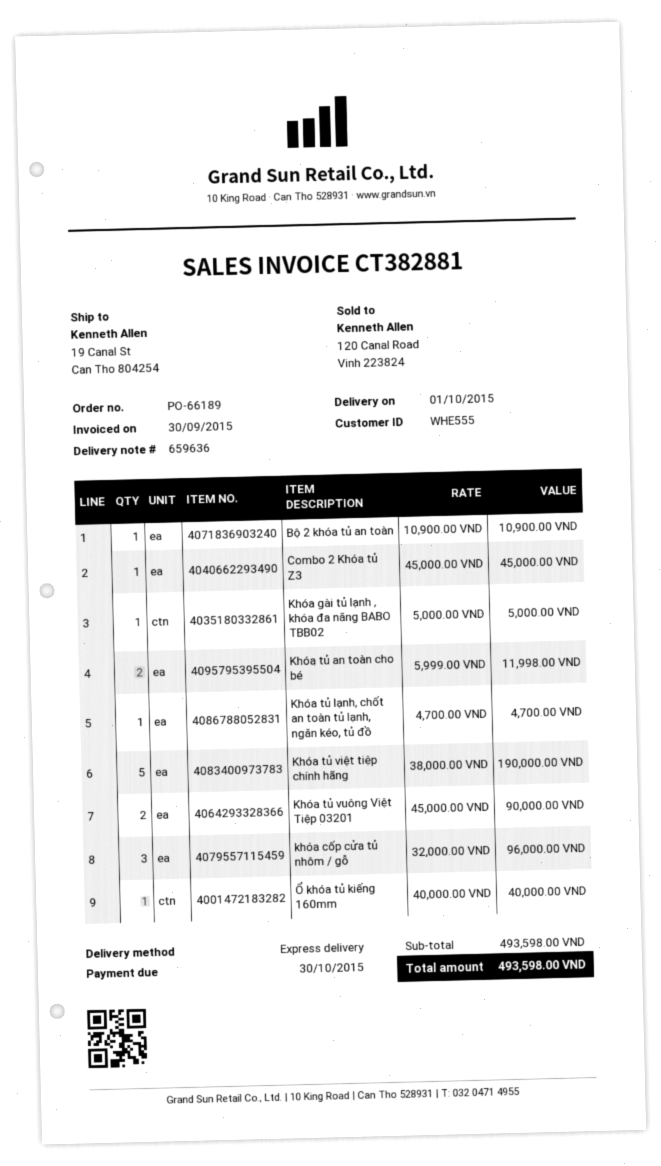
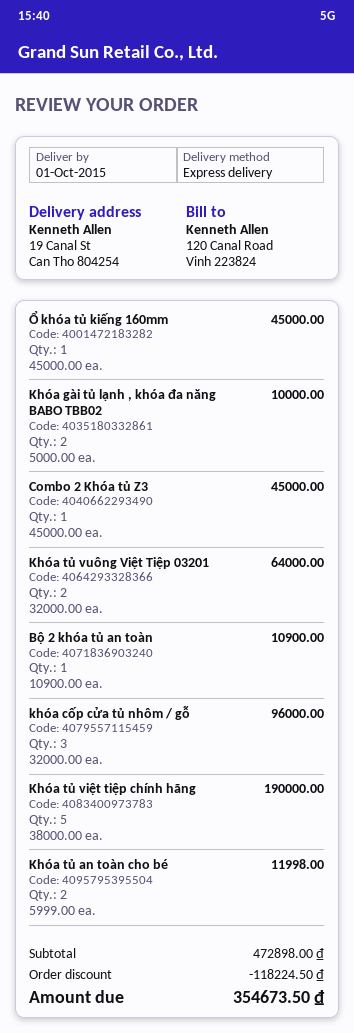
Khóa gài tủ lạnh , khóa đa năng BABO TBB02: 1 x 5000.00 = 5000.00 -> 2 x 5000.00 = 10000.00
Khóa tủ lạnh, chốt an toàn tủ lạnh, ngăn kéo, tủ đồ: 1 x 4700.00 = 4700.00 -> none
Khóa tủ vuông Việt Tiệp 03201: 2 x 45000.00 = 90000.00 -> 2 x 32000.00 = 64000.00
Ổ khóa tủ kiếng 160mm: 1 x 40000.00 = 40000.00 -> 1 x 45000.00 = 45000.00
subtotal: 493598.00 -> 472898.00
discount: none -> 118224.50
total: 493598.00 -> 354673.50

